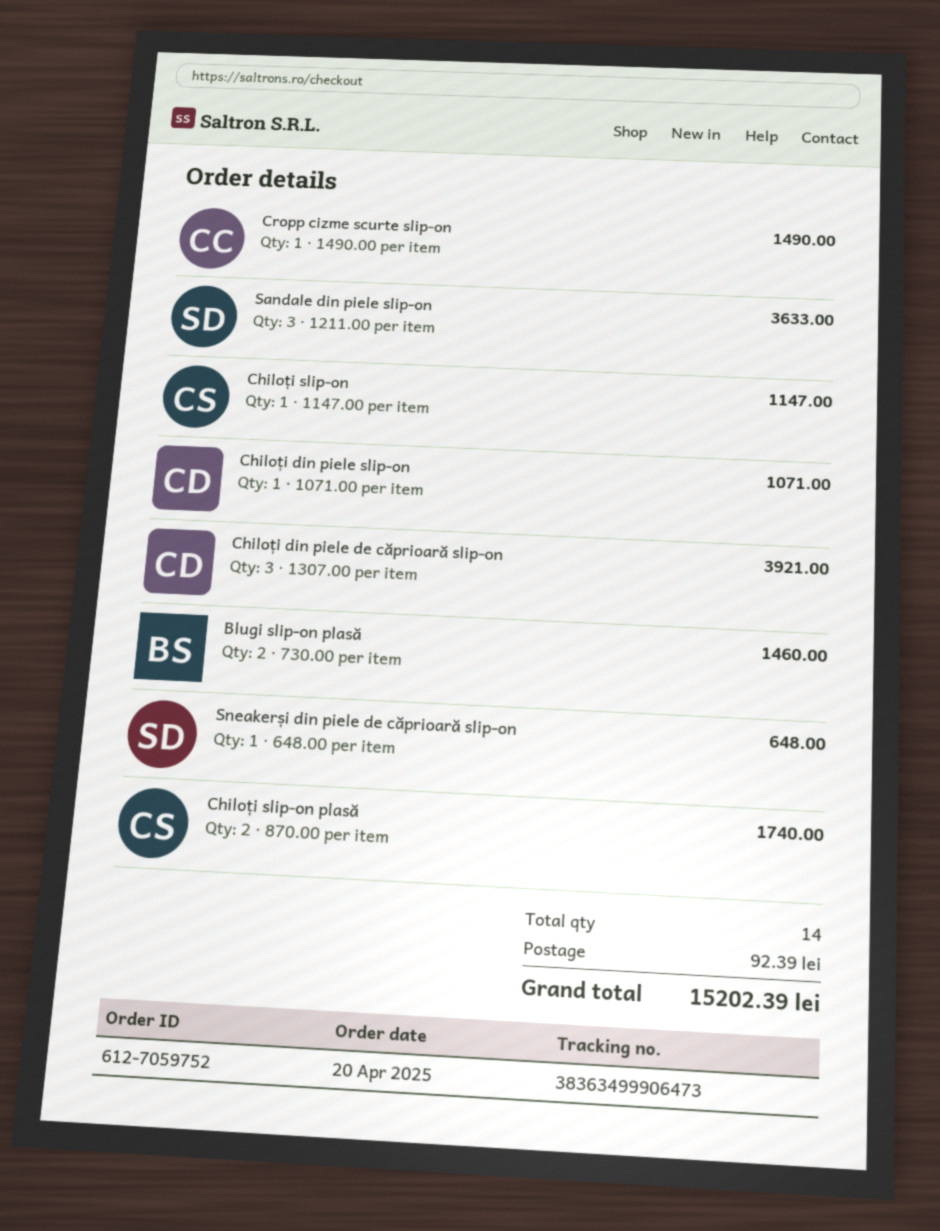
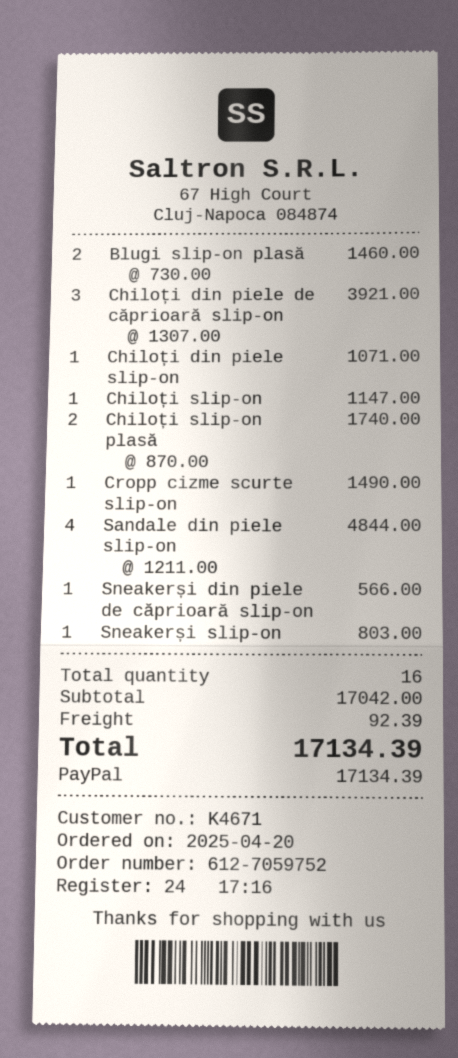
Sandale din piele slip-on: 3 x 1211.00 = 3633.00 -> 4 x 1211.00 = 4844.00
Sneakerși din piele de căprioară slip-on: 1 x 648.00 = 648.00 -> 1 x 566.00 = 566.00
Sneakerși slip-on: none -> 1 x 803.00 = 803.00
total quantity: 14 -> 16
total: 15202.39 -> 17134.39

